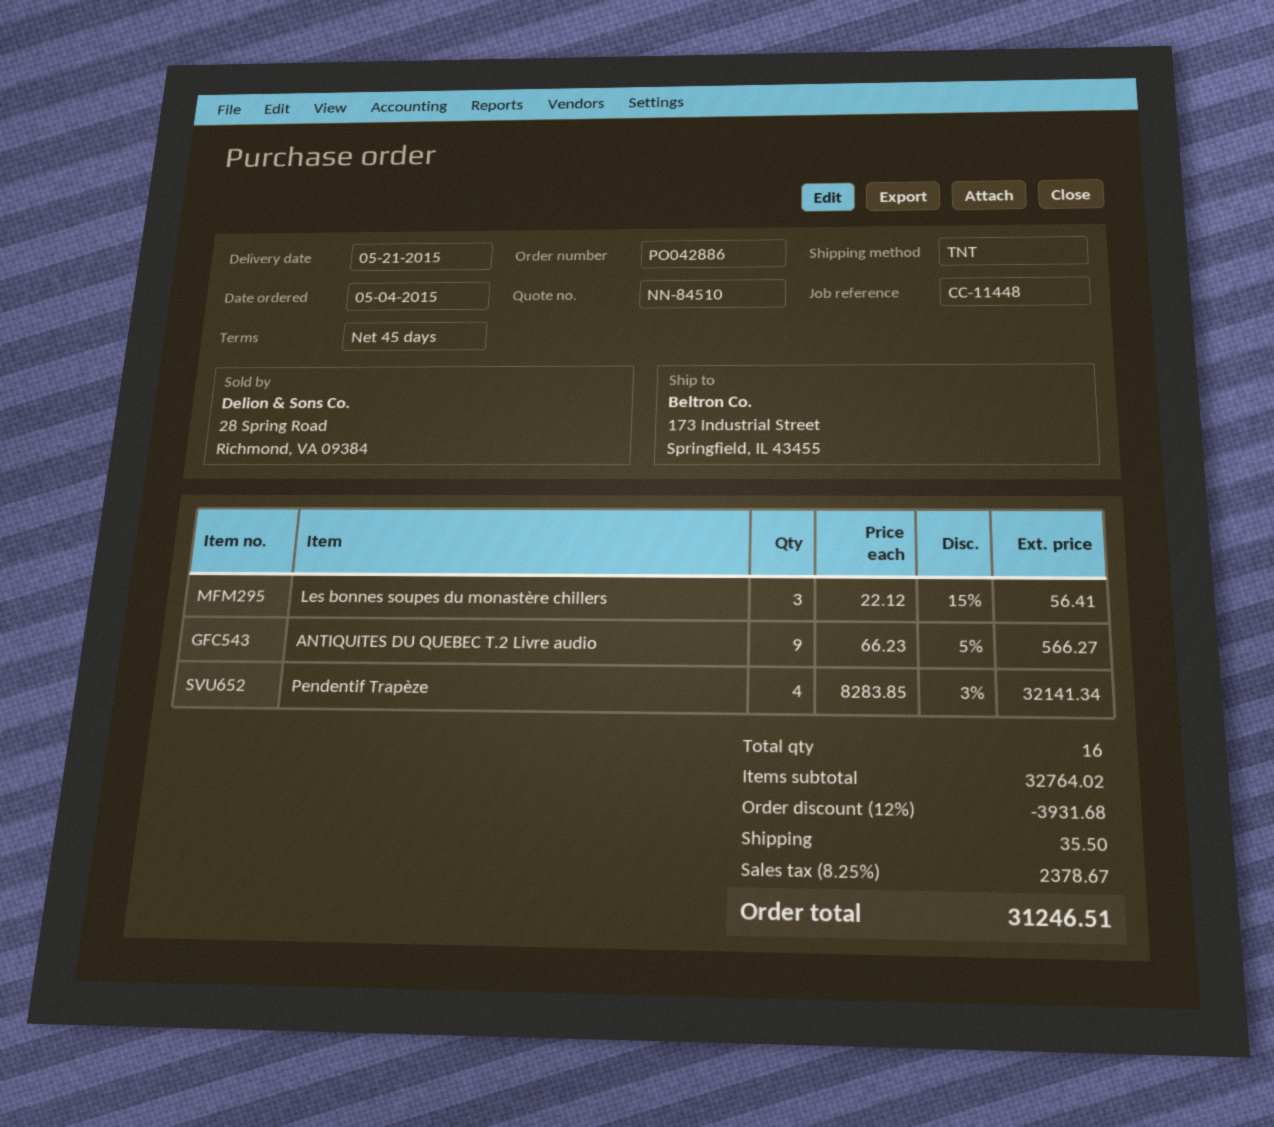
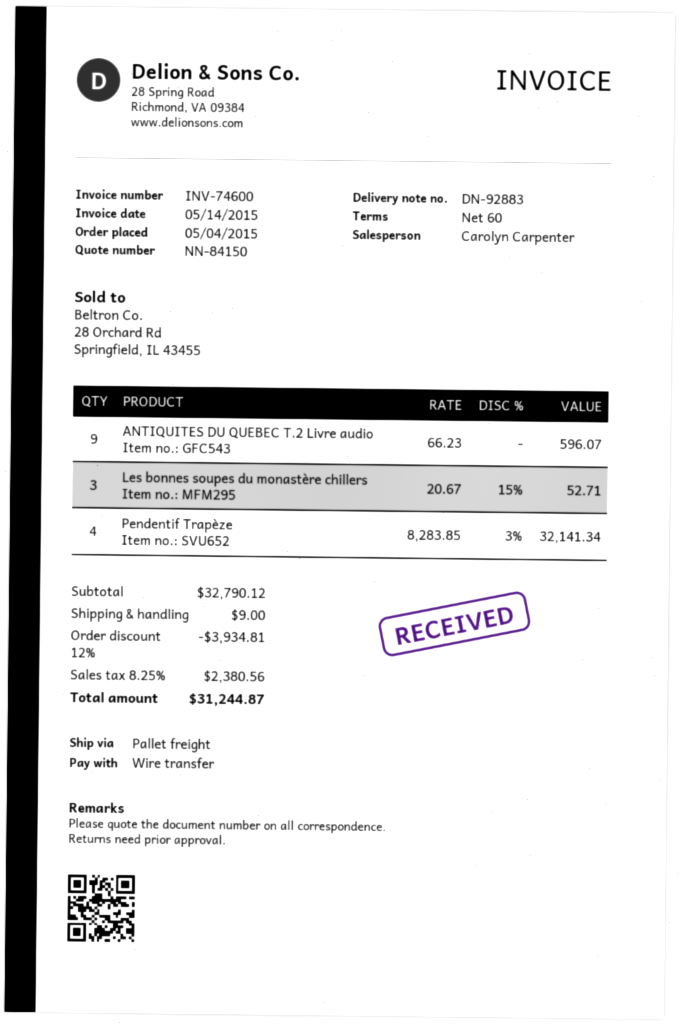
quote number: NN-84510 -> NN-84150
payment terms: 45 days -> 60 days
shipping method: TNT -> pallet freight
Les bonnes soupes du monastère chillers: 3 x 22.12 - 15% = 56.41 -> 3 x 20.67 - 15% = 52.71
ANTIQUITES DU QUEBEC T.2 Livre audio: 9 x 66.23 - 5% = 566.27 -> 9 x 66.23 = 596.07
subtotal: 32764.02 -> 32790.12
discount: 12% = 3931.68 -> 12% = 3934.81
shipping: 35.50 -> 9.00
tax: 8.25% = 2378.67 -> 8.25% = 2380.56
total: 31246.51 -> 31244.87

